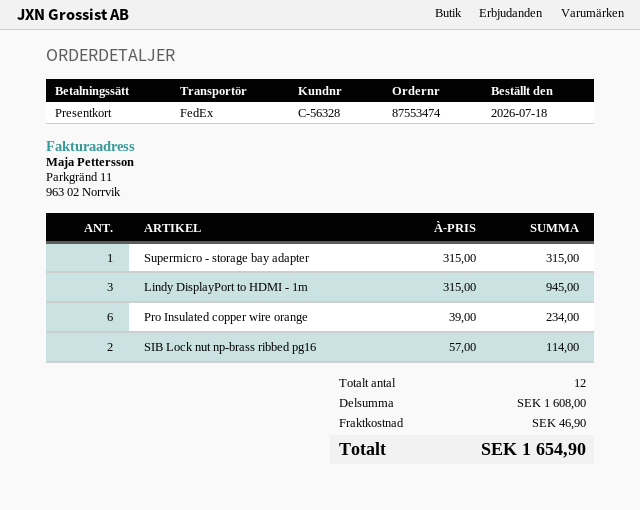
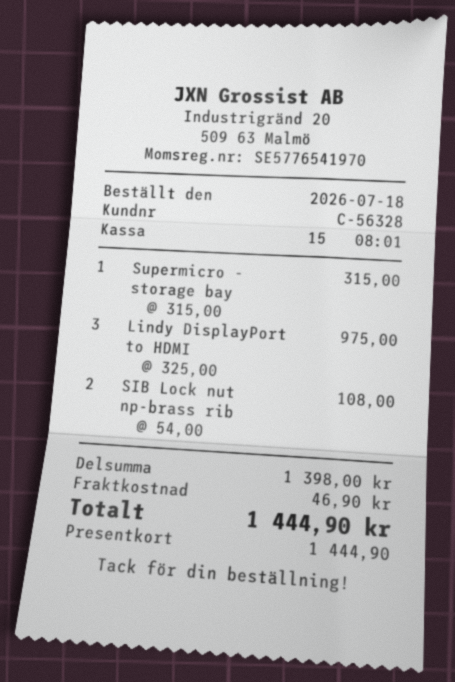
Lindy DisplayPort to HDMI - 1m: 3 x 315.00 = 945.00 -> 3 x 325.00 = 975.00
Pro Insulated copper wire orange: 6 x 39.00 = 234.00 -> none
SIB Lock nut np-brass ribbed pg16: 2 x 57.00 = 114.00 -> 2 x 54.00 = 108.00
subtotal: 1608.00 -> 1398.00
total: 1654.90 -> 1444.90

